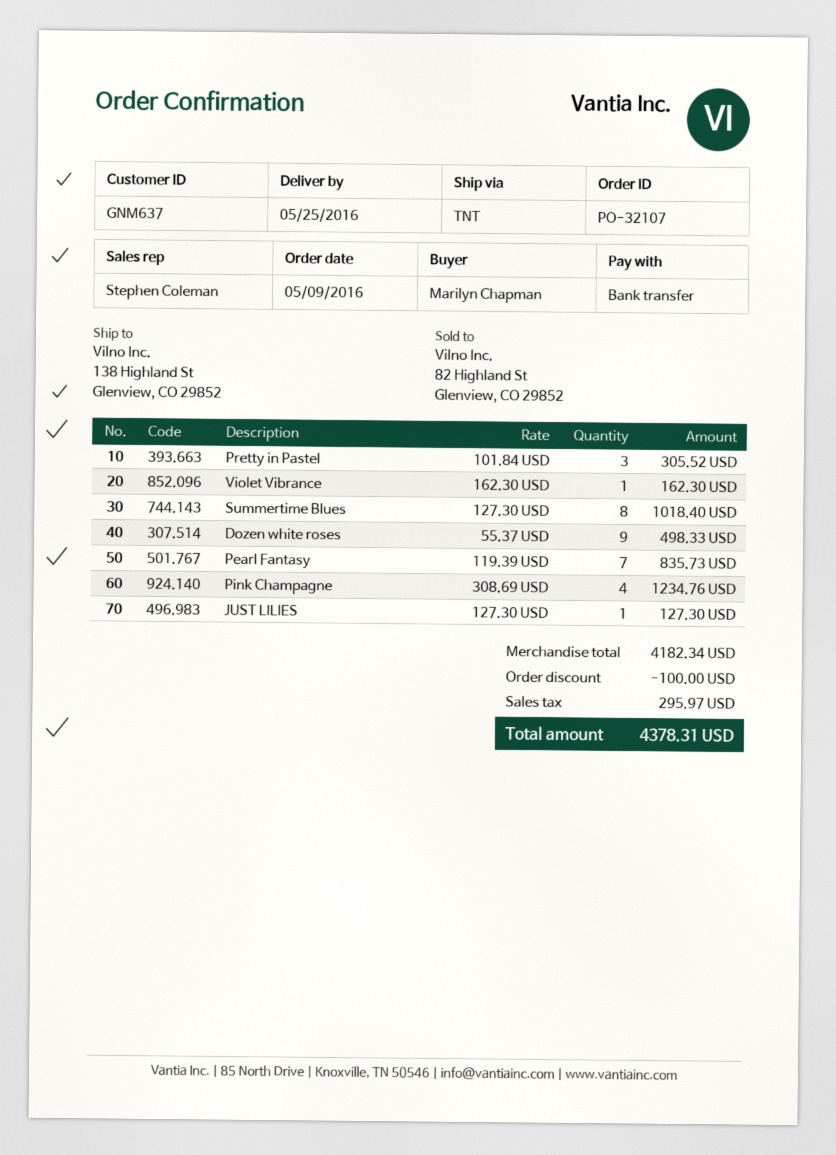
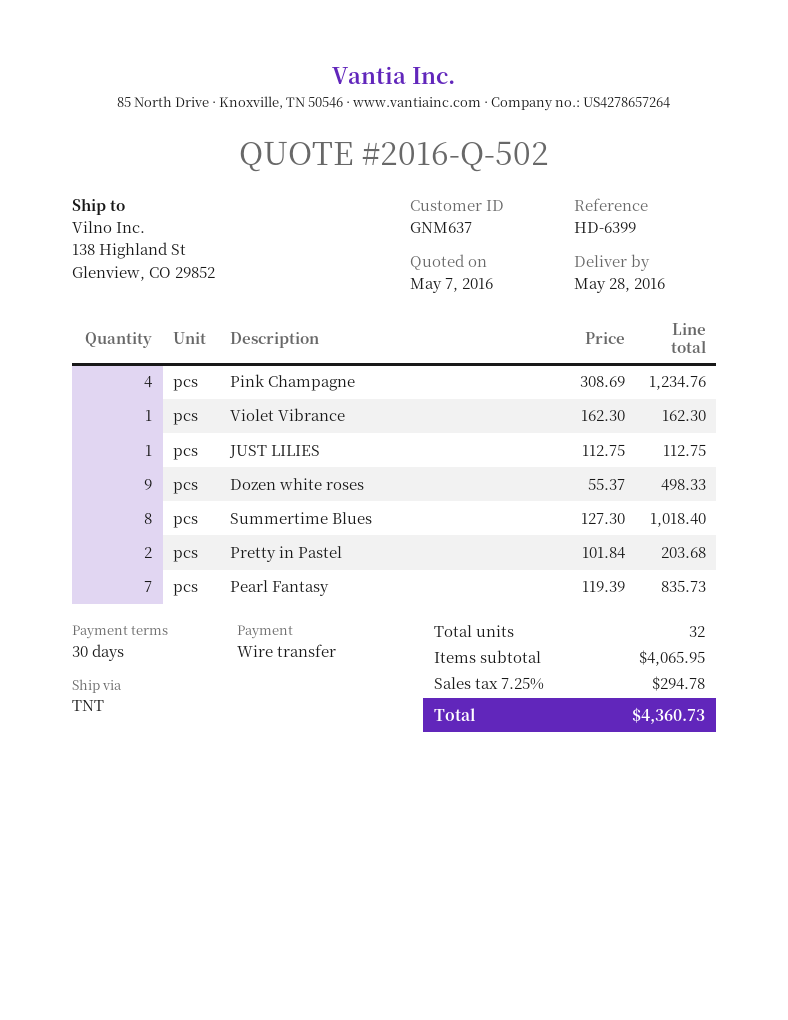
delivery date: 2016-05-25 -> 2016-05-28
Pretty in Pastel: 3 x 101.84 = 305.52 -> 2 x 101.84 = 203.68
JUST LILIES: 1 x 127.30 = 127.30 -> 1 x 112.75 = 112.75
subtotal: 4182.34 -> 4065.95
discount: 100.00 -> none
tax: 295.97 -> 294.78
total: 4378.31 -> 4360.73

